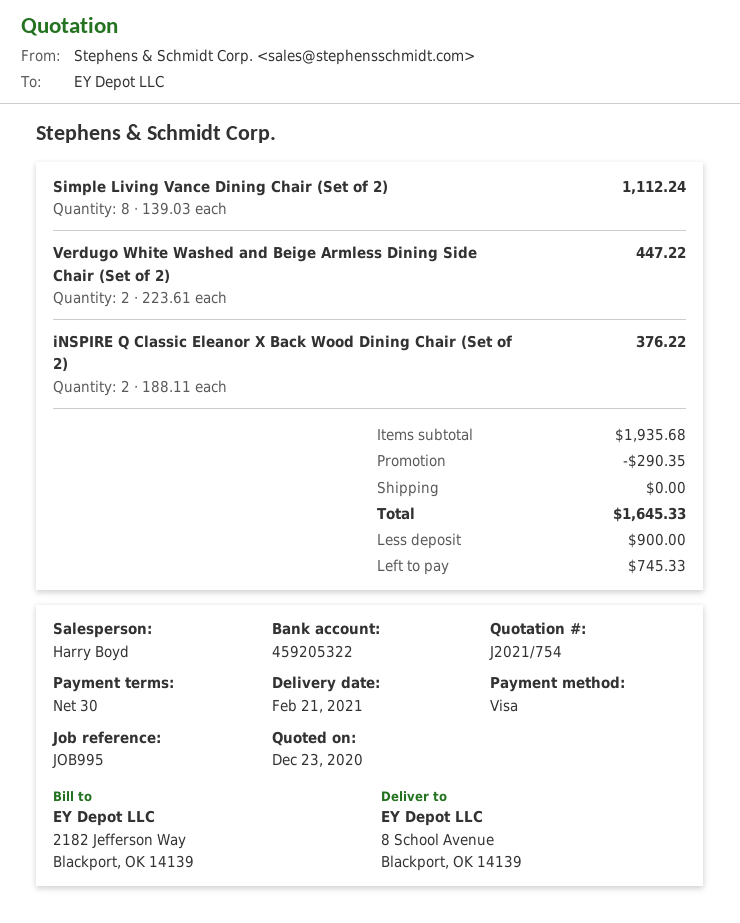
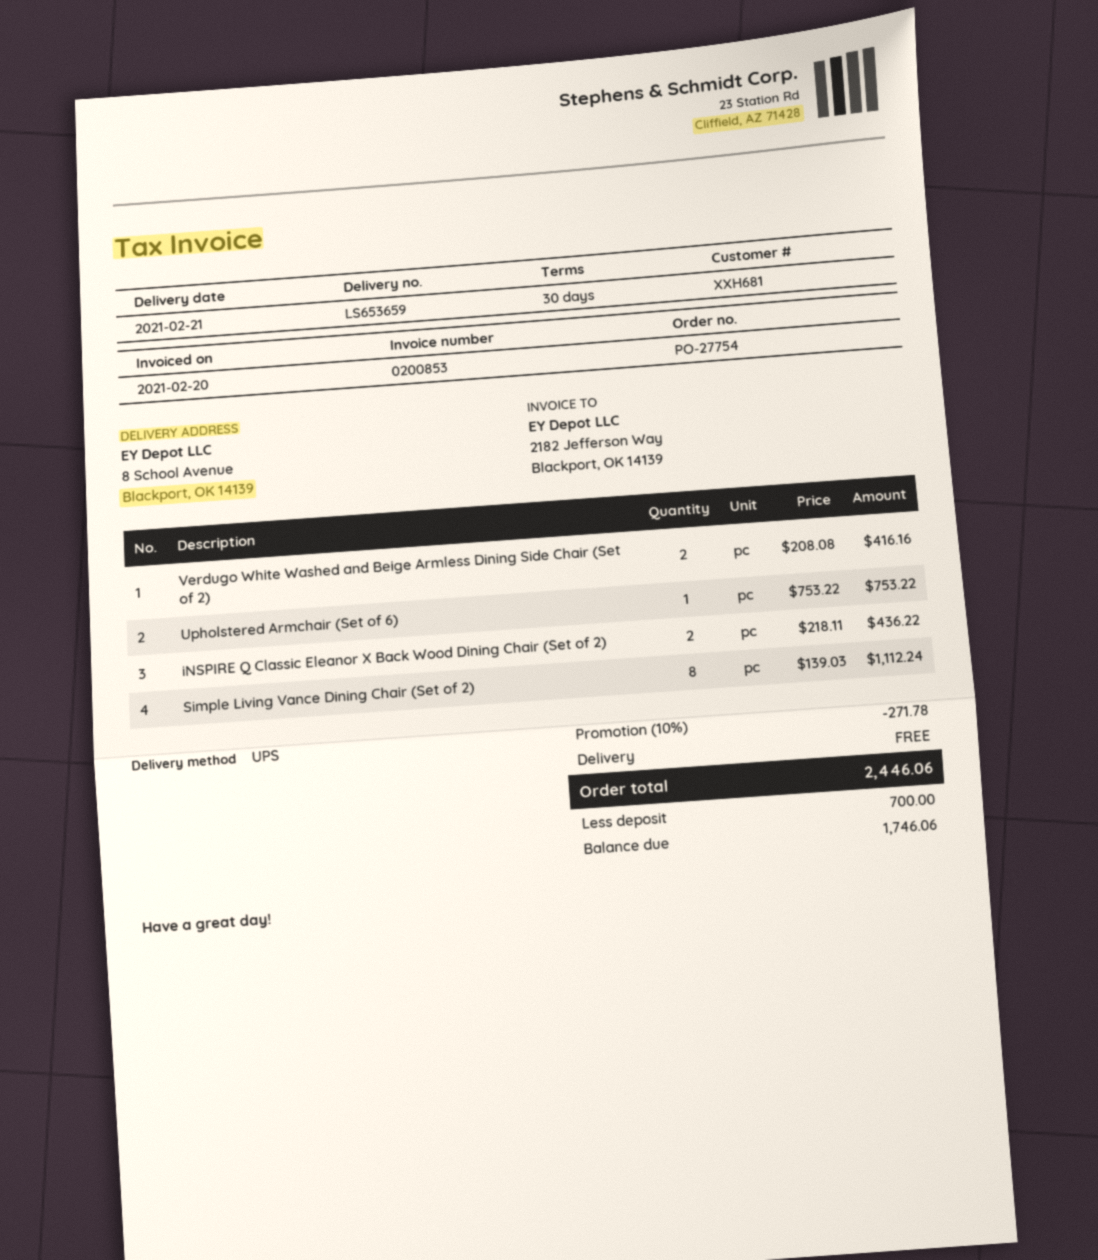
Verdugo White Washed and Beige Armless Dining Side Chair (Set of 2): 2 x 223.61 = 447.22 -> 2 x 208.08 = 416.16
iNSPIRE Q Classic Eleanor X Back Wood Dining Chair (Set of 2): 2 x 188.11 = 376.22 -> 2 x 218.11 = 436.22
Upholstered Armchair (Set of 6): none -> 1 x 753.22 = 753.22
discount: 290.35 -> 271.78
total: 1645.33 -> 2446.06
deposit: 900.00 -> 700.00
balance: 745.33 -> 1746.06

